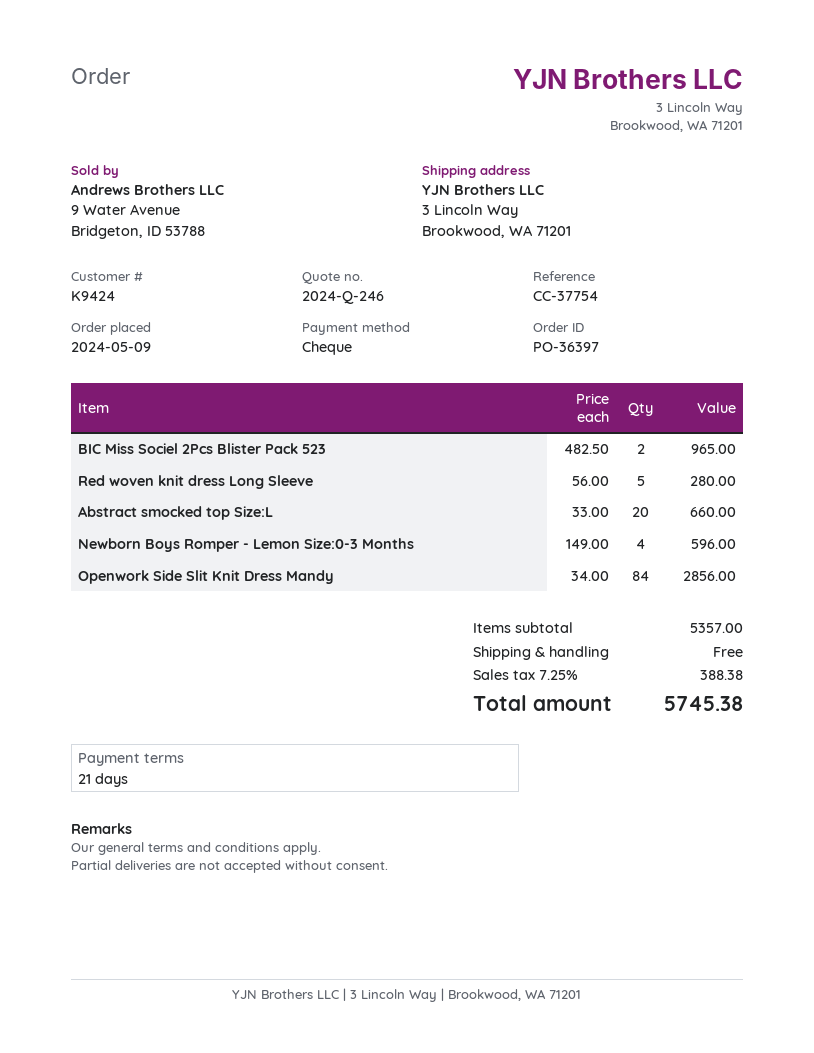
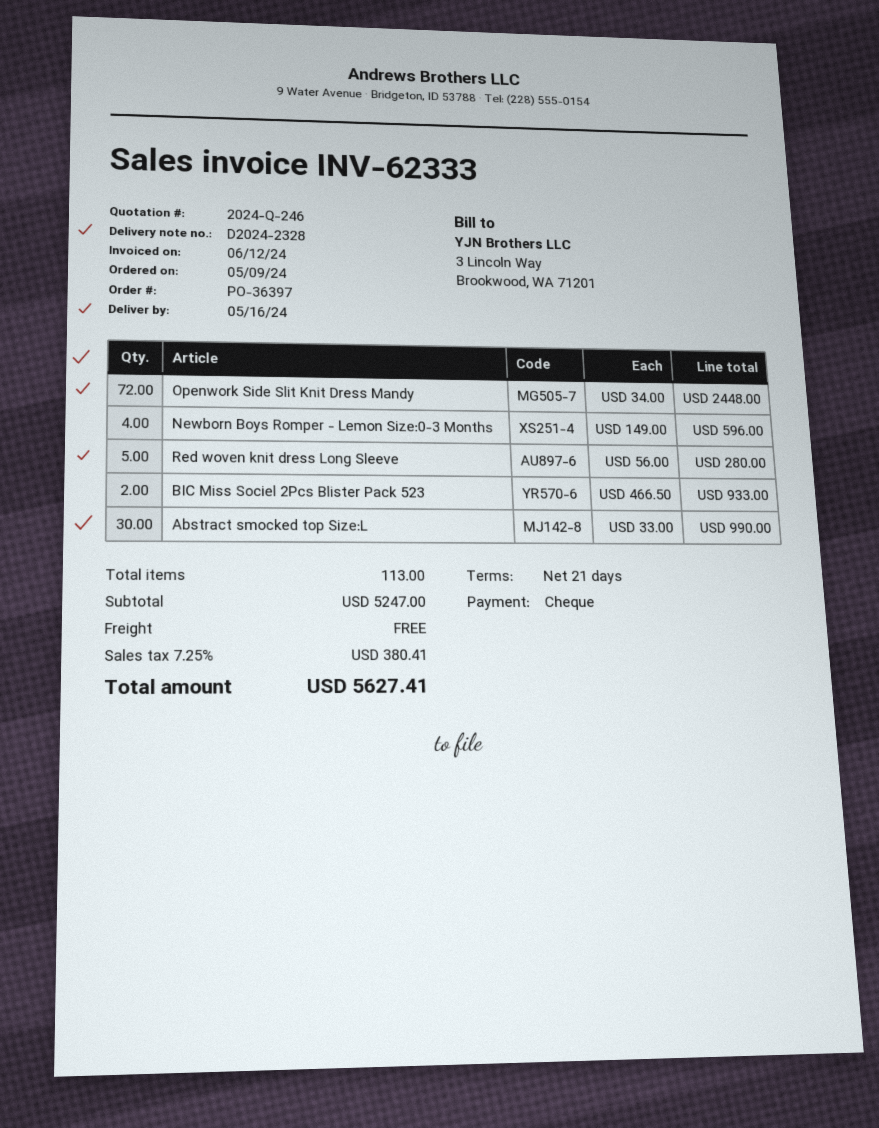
BIC Miss Sociel 2Pcs Blister Pack 523: 2 x 482.50 = 965.00 -> 2 x 466.50 = 933.00
Abstract smocked top Size:L: 20 x 33.00 = 660.00 -> 30 x 33.00 = 990.00
Openwork Side Slit Knit Dress Mandy: 84 x 34.00 = 2856.00 -> 72 x 34.00 = 2448.00
subtotal: 5357.00 -> 5247.00
tax: 7.25% = 388.38 -> 7.25% = 380.41
total: 5745.38 -> 5627.41

